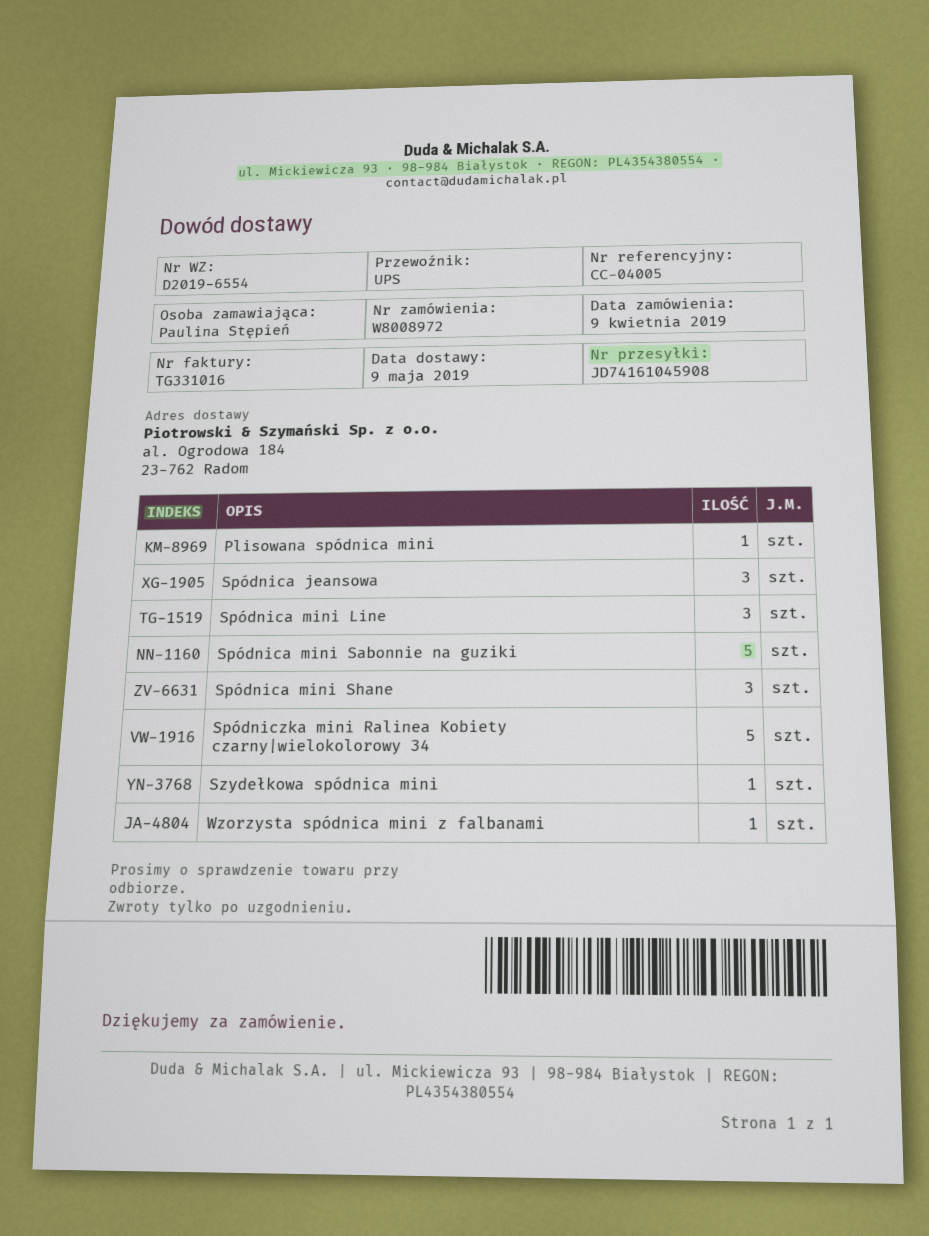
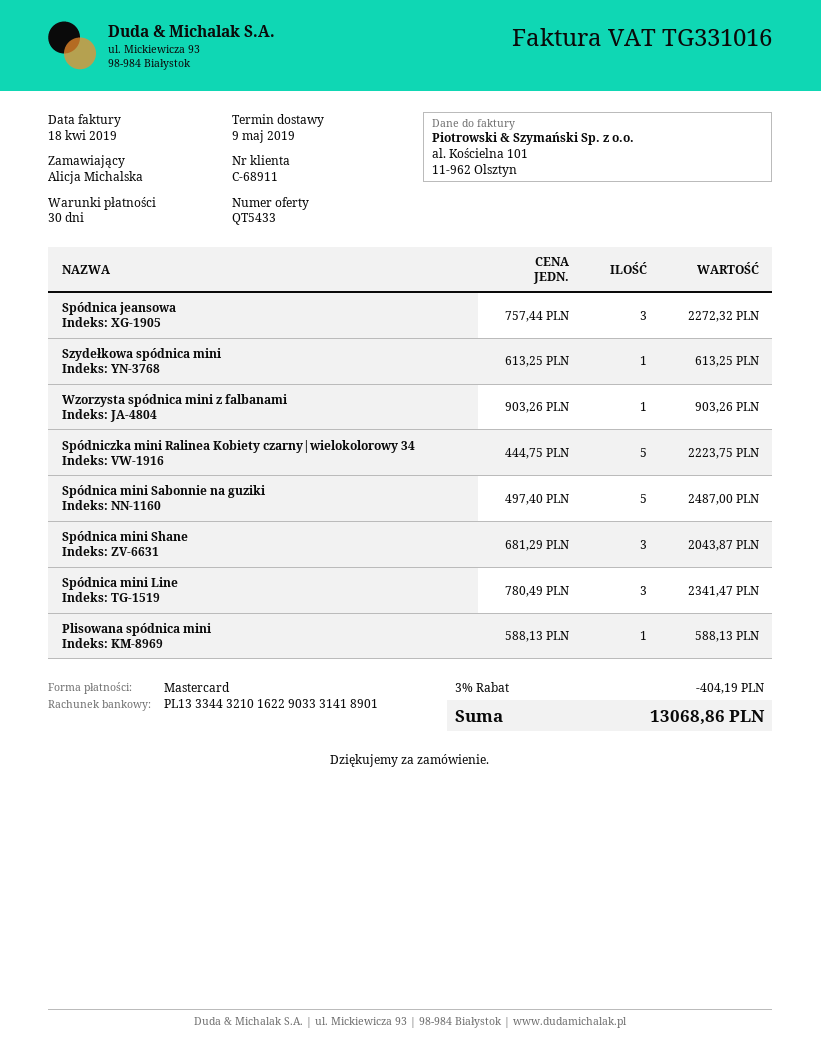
ordered by: Paulina Stępień -> Alicja Michalska

